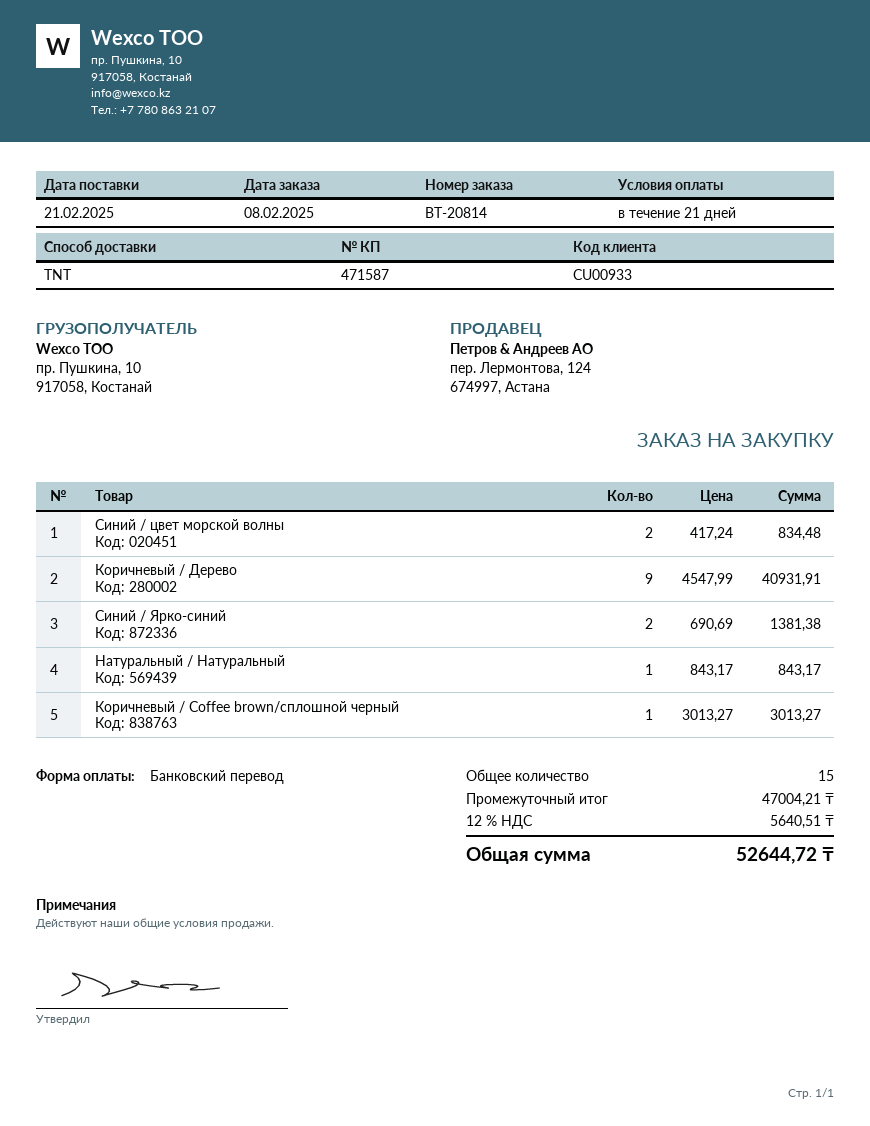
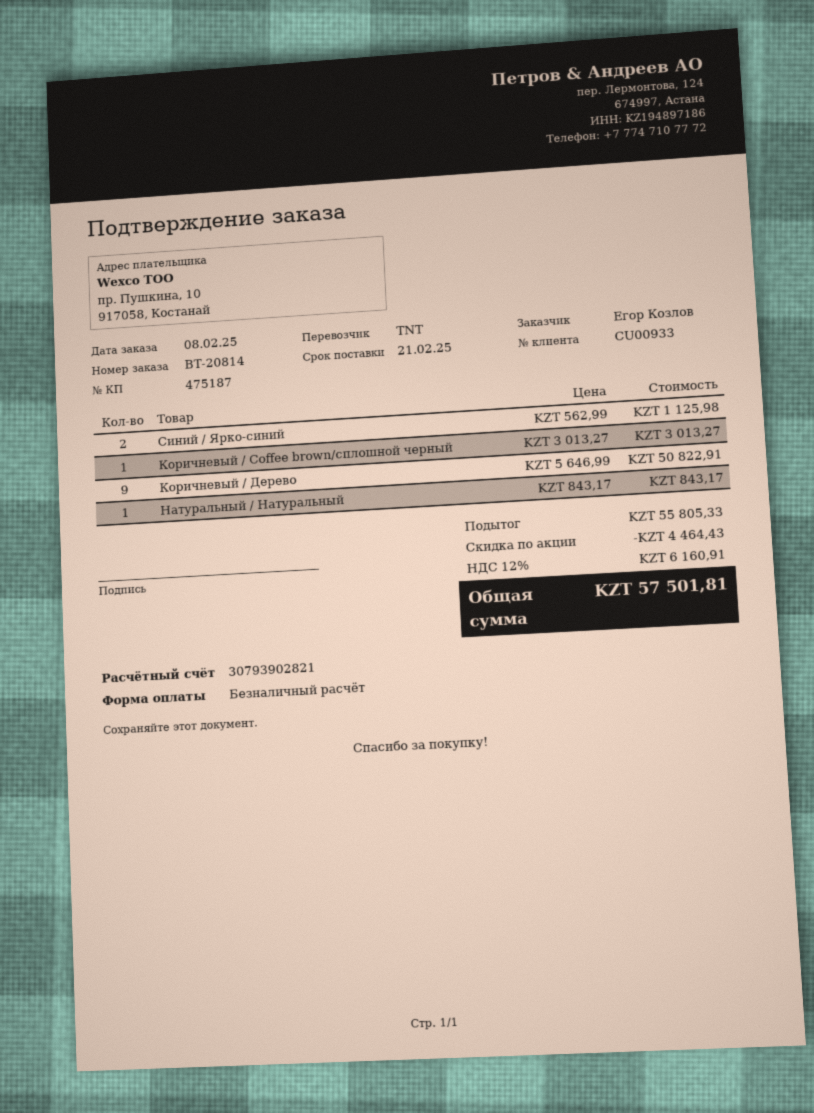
quote number: 471587 -> 475187
Cиний / цвет морской волны: 2 x 417.24 = 834.48 -> none
Коричневый / Дерево: 9 x 4547.99 = 40931.91 -> 9 x 5646.99 = 50822.91
Cиний / Ярко-синий: 2 x 690.69 = 1381.38 -> 2 x 562.99 = 1125.98
subtotal: 47004.21 -> 55805.33
discount: none -> 4464.43
tax: 12% = 5640.51 -> 12% = 6160.91
total: 52644.72 -> 57501.81

